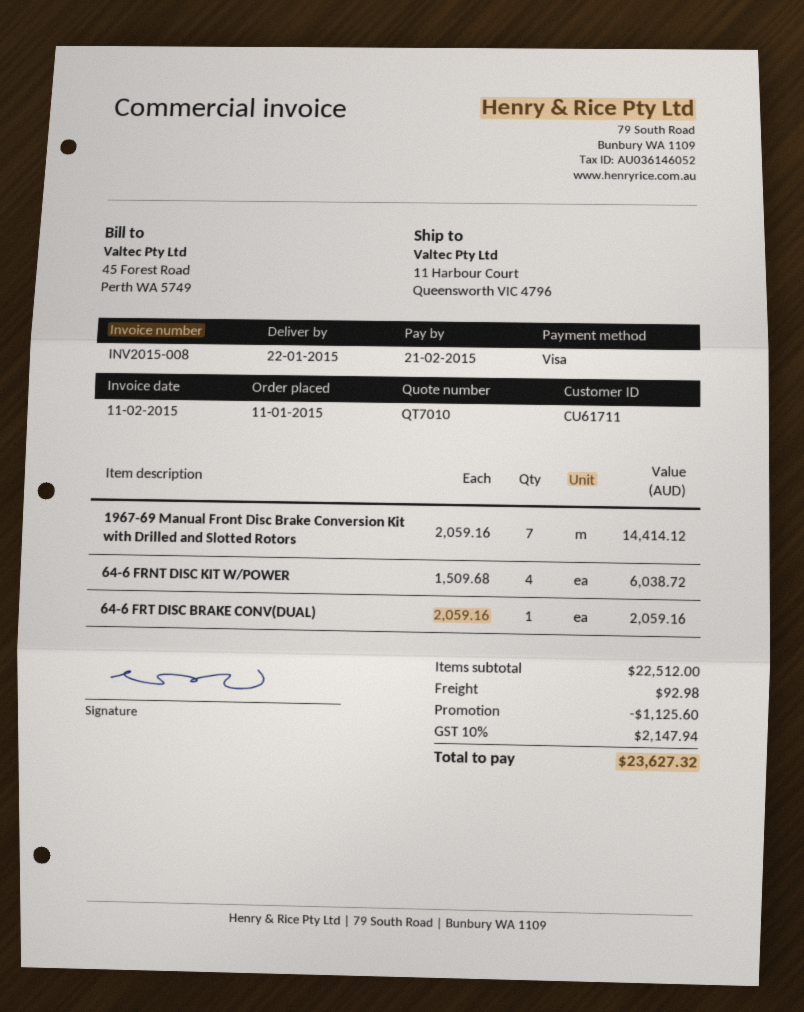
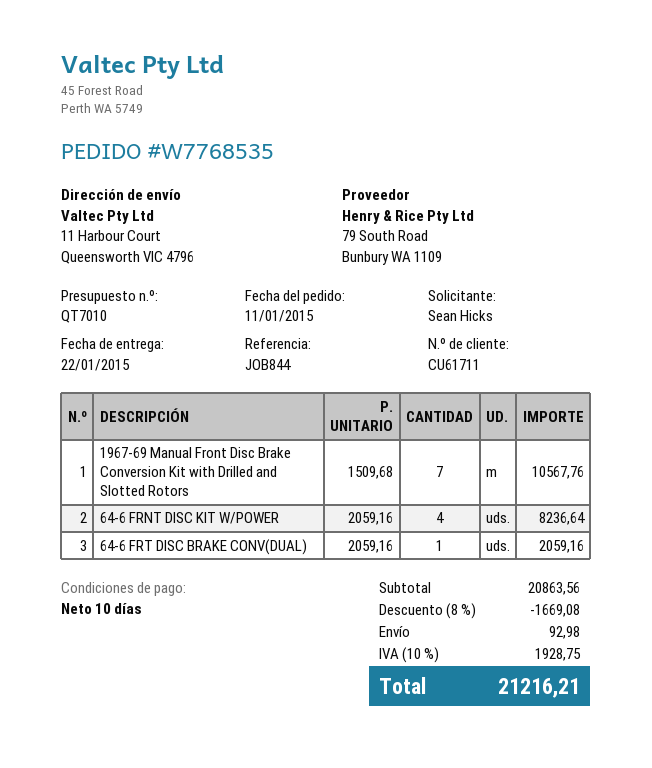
1967-69 Manual Front Disc Brake Conversion Kit with Drilled and Slotted Rotors: 7 x 2059.16 = 14414.12 -> 7 x 1509.68 = 10567.76
64-6 FRNT DISC KIT W/POWER: 4 x 1509.68 = 6038.72 -> 4 x 2059.16 = 8236.64
subtotal: 22512.00 -> 20863.56
discount: 1125.60 -> 1669.08
tax: 10% = 2147.94 -> 10% = 1928.75
total: 23627.32 -> 21216.21

